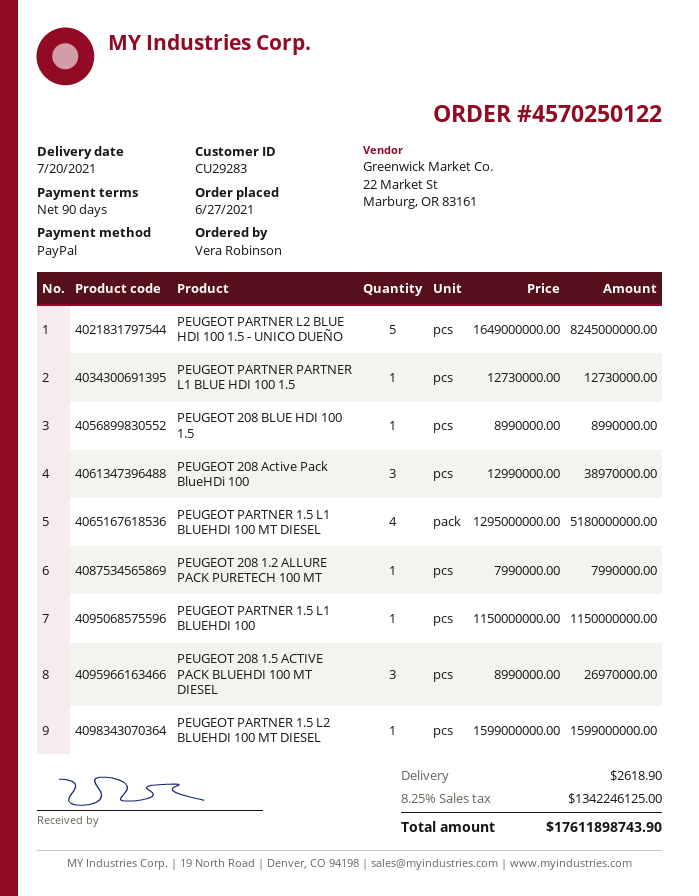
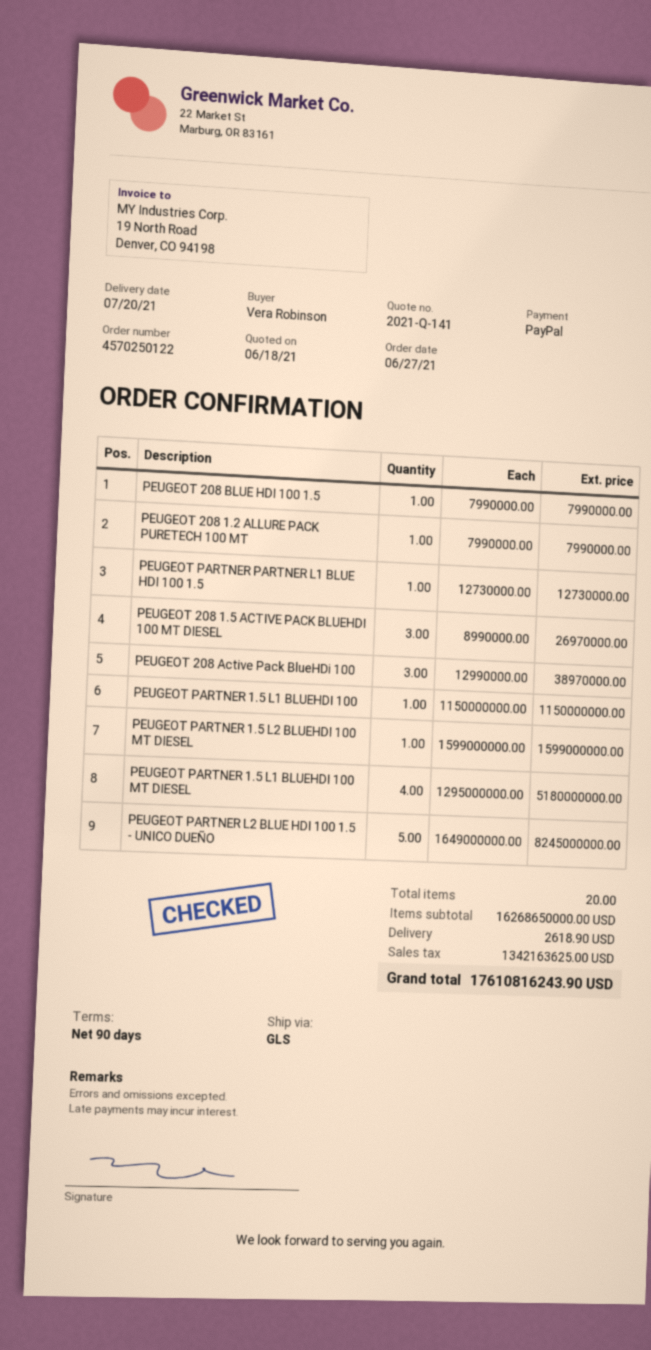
PEUGEOT 208 BLUE HDI 100 1.5: 1 x 8990000.00 = 8990000.00 -> 1 x 7990000.00 = 7990000.00
tax: 1342246125.00 -> 1342163625.00
total: 17611898743.90 -> 17610816243.90

